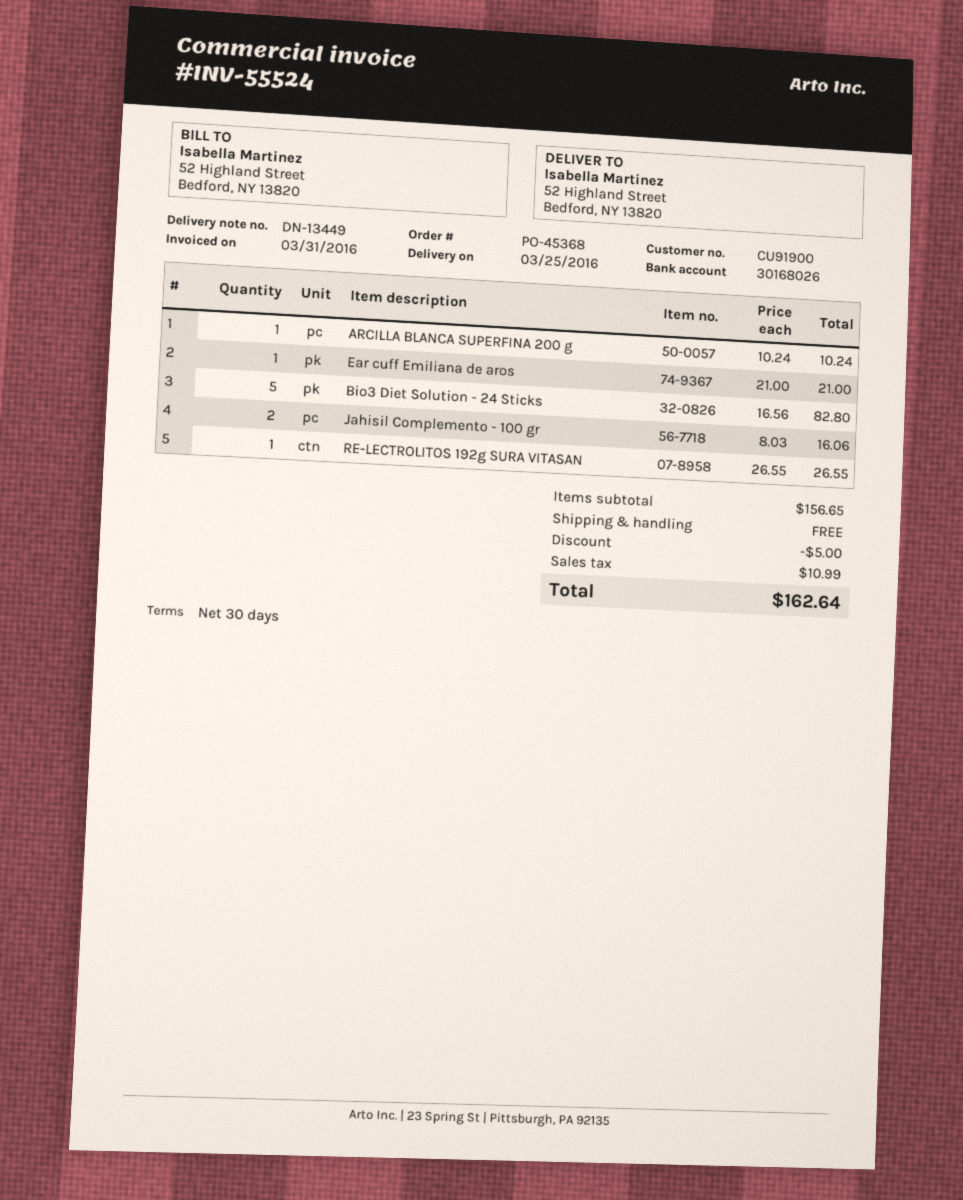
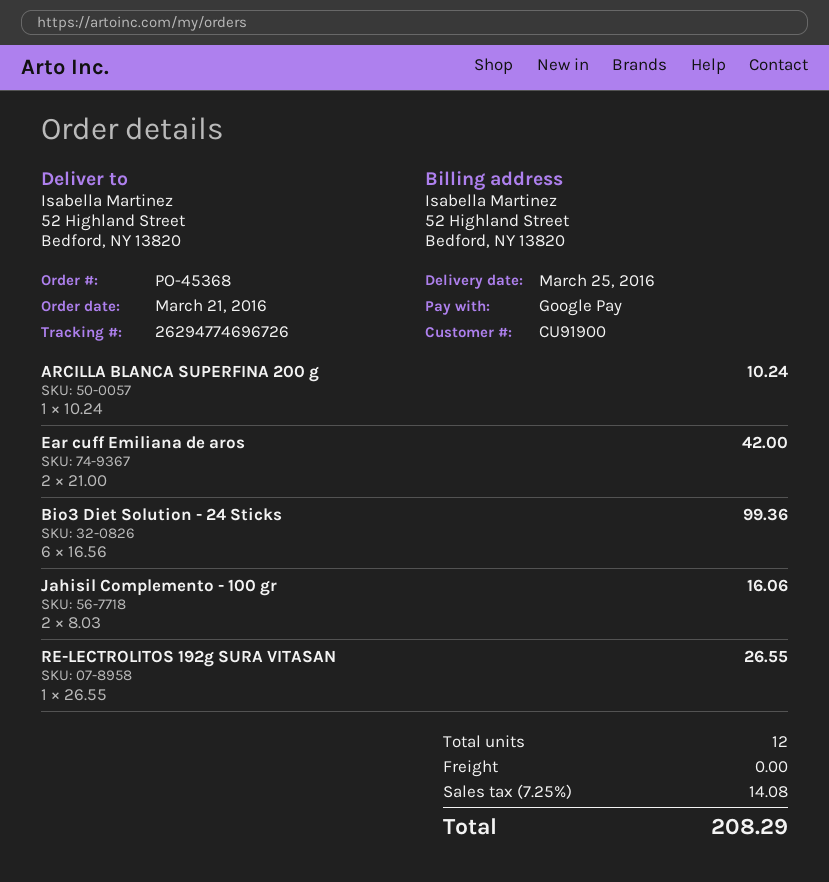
Ear cuff Emiliana de aros: 1 x 21.00 = 21.00 -> 2 x 21.00 = 42.00
Bio3 Diet Solution - 24 Sticks: 5 x 16.56 = 82.80 -> 6 x 16.56 = 99.36
discount: 5.00 -> none
tax: 10.99 -> 14.08
total: 162.64 -> 208.29

